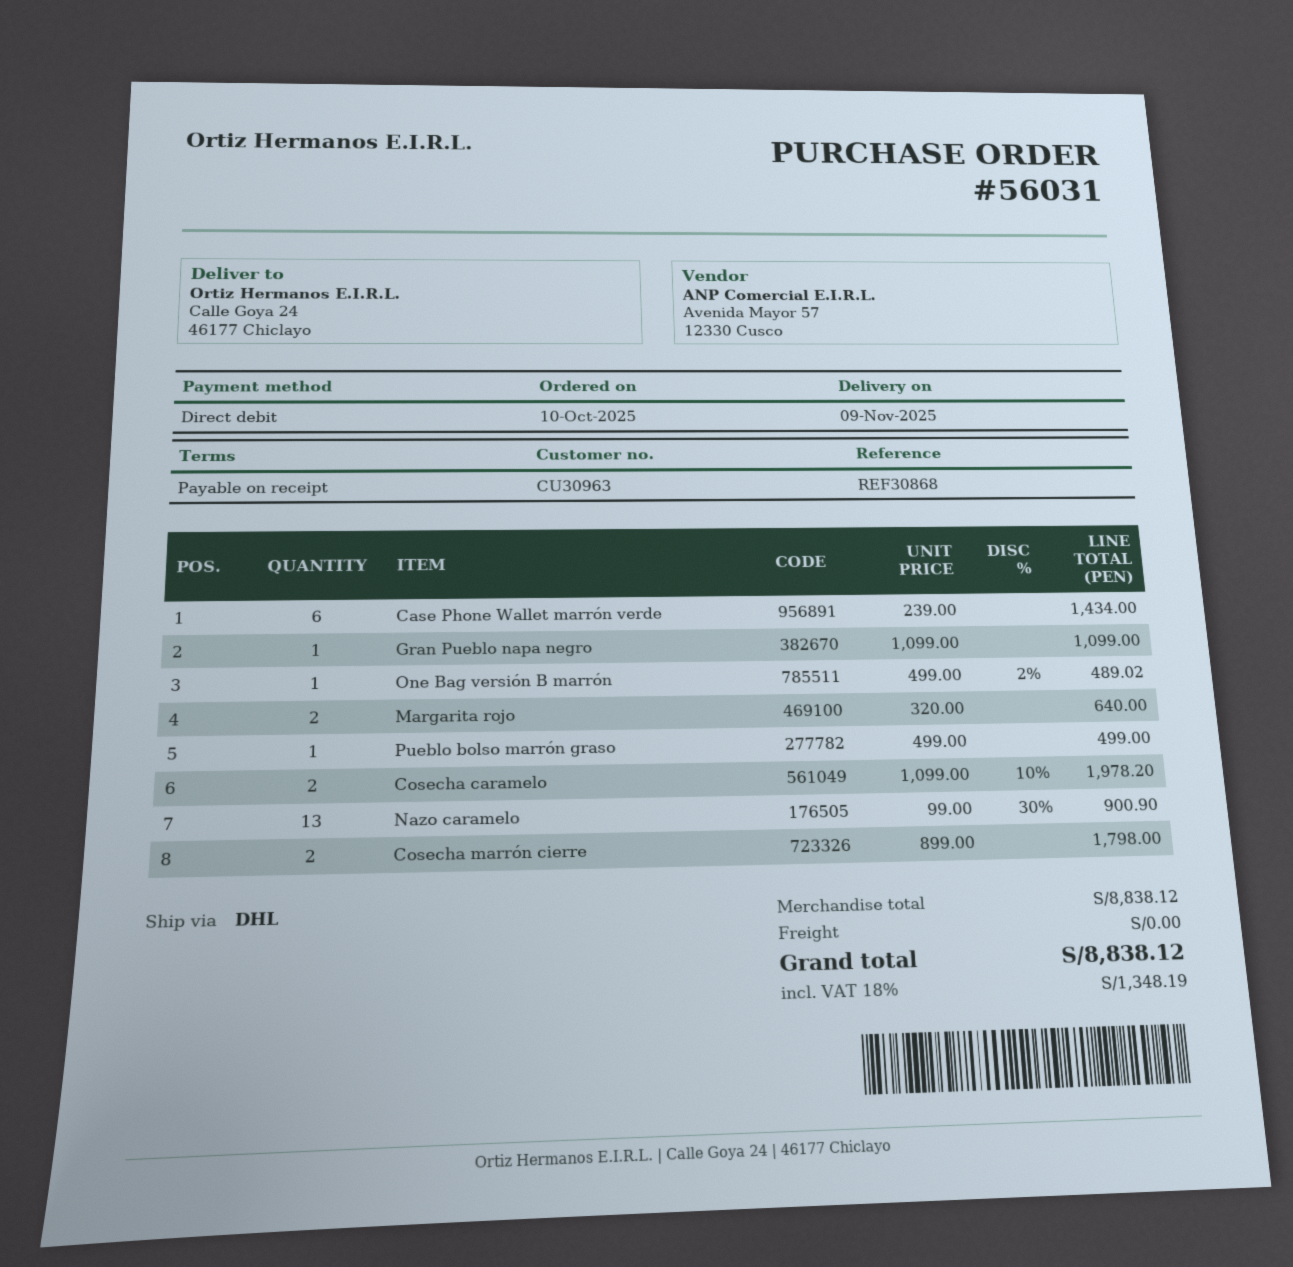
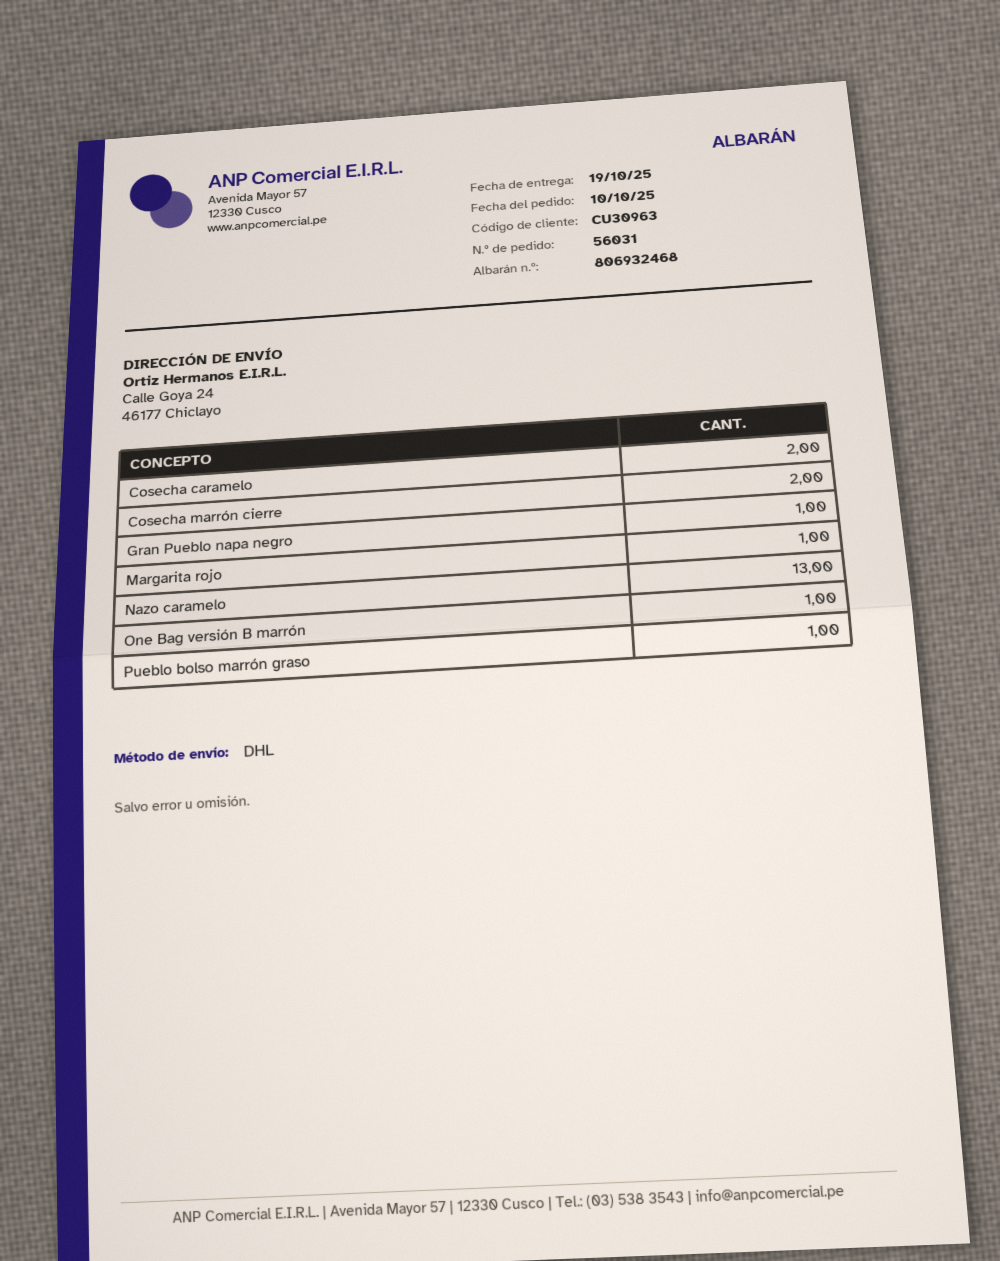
delivery date: 2025-11-09 -> 2025-10-19
Case Phone Wallet marrón verde: 6 -> none
Margarita rojo: 2 -> 1

